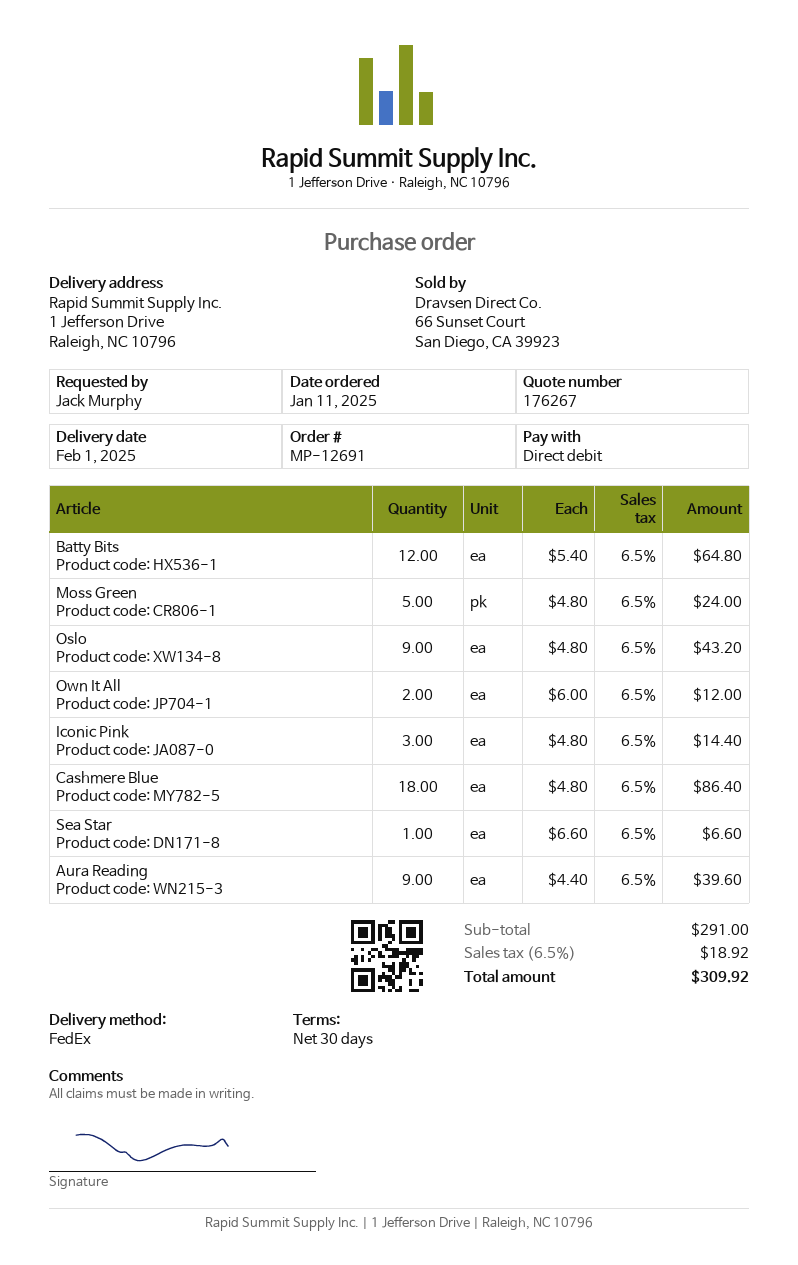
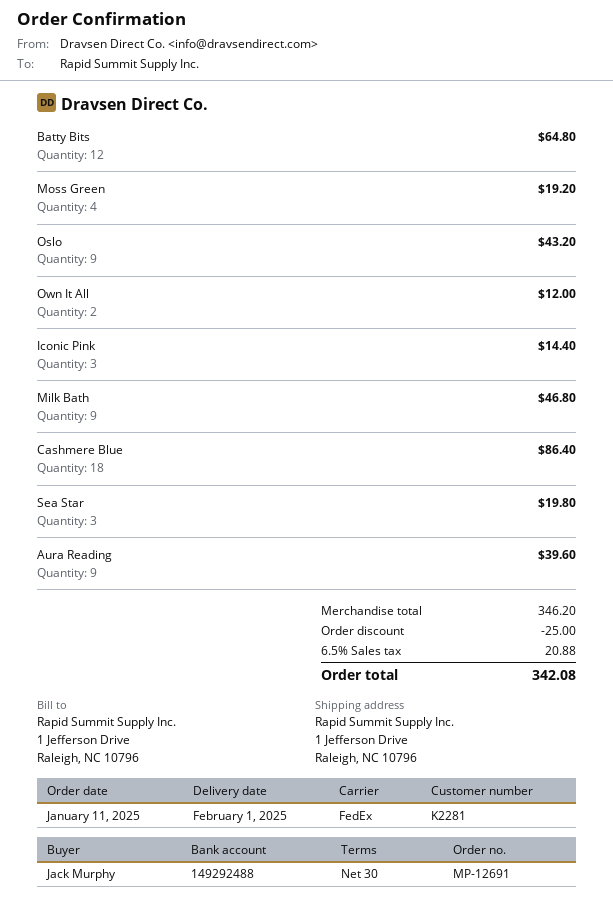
Moss Green: 5 for 24.00 -> 4 for 19.20
Sea Star: 1 for 6.60 -> 3 for 19.80
Milk Bath: none -> 9 for 46.80
subtotal: 291.00 -> 346.20
discount: none -> 25.00
tax: 6.5% = 18.92 -> 6.5% = 20.88
total: 309.92 -> 342.08

